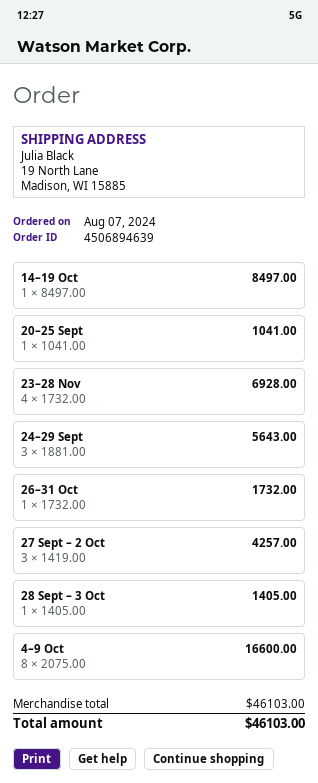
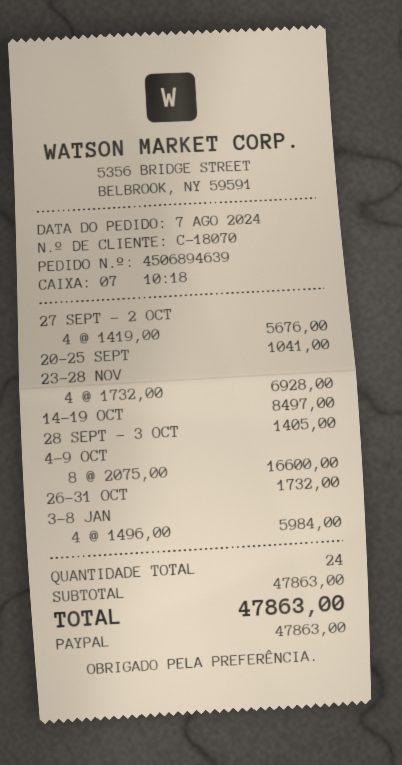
24–29 Sept: 3 x 1881.00 = 5643.00 -> none
27 Sept – 2 Oct: 3 x 1419.00 = 4257.00 -> 4 x 1419.00 = 5676.00
3–8 JAN: none -> 4 x 1496.00 = 5984.00
subtotal: 46103.00 -> 47863.00
total: 46103.00 -> 47863.00

